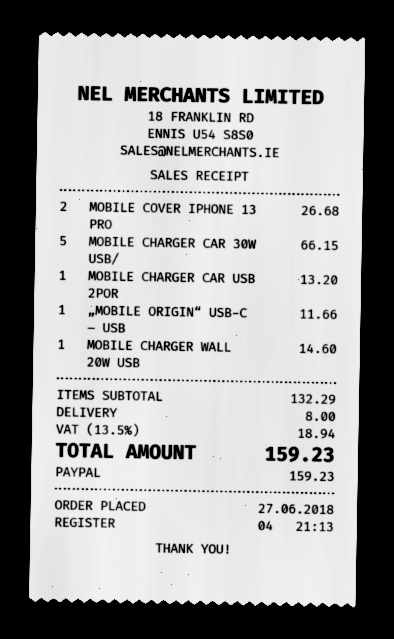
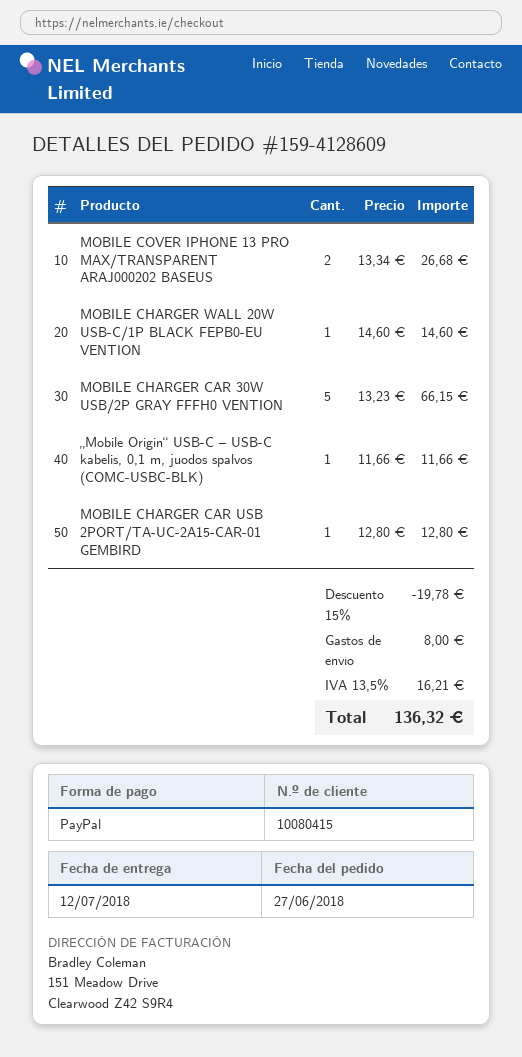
MOBILE CHARGER CAR USB 2POR: 1 for 13.20 -> 1 for 12.80
discount: none -> 15% = 19.78
tax: 13.5% = 18.94 -> 13.5% = 16.21
total: 159.23 -> 136.32

